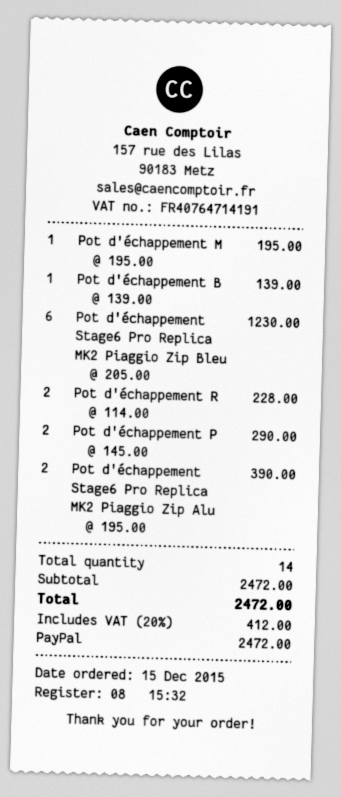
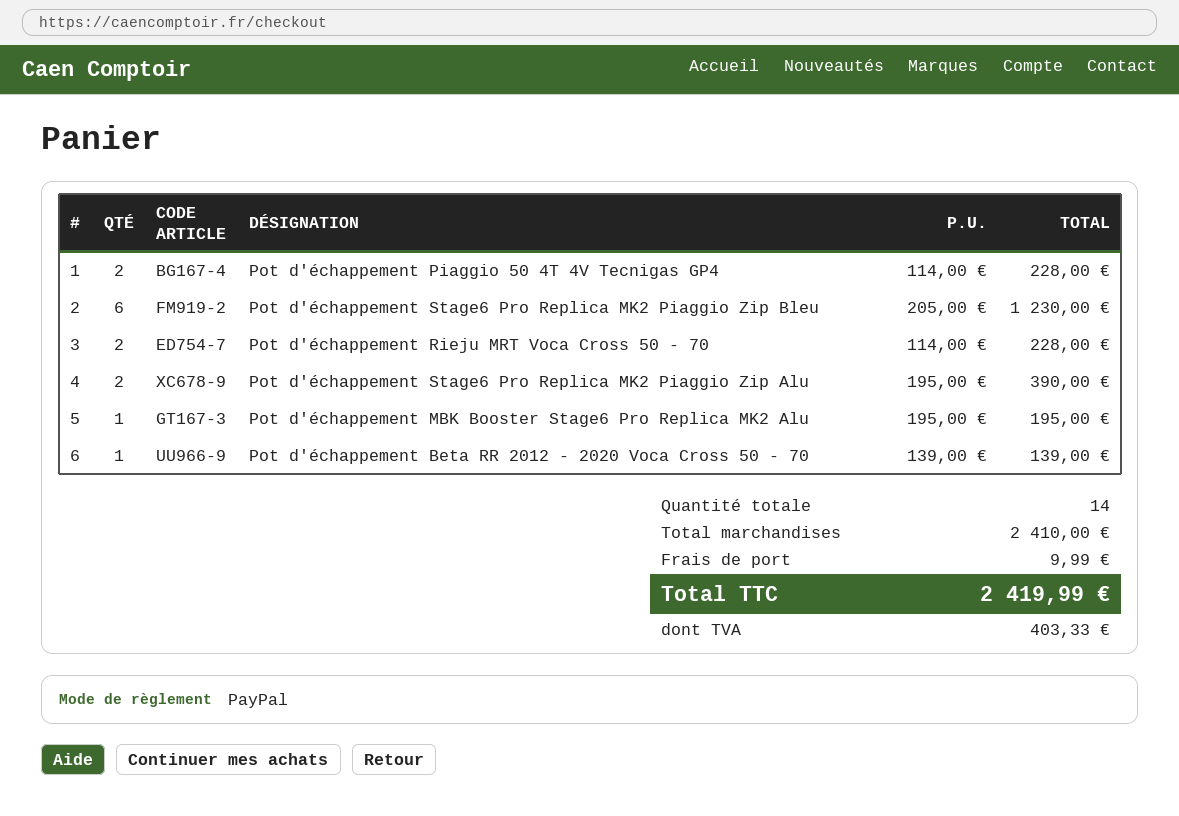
Pot d'échappement P: 2 x 145.00 = 290.00 -> 2 x 114.00 = 228.00
subtotal: 2472.00 -> 2410.00
shipping: none -> 9.99
tax: 412.00 -> 403.33
total: 2472.00 -> 2419.99

